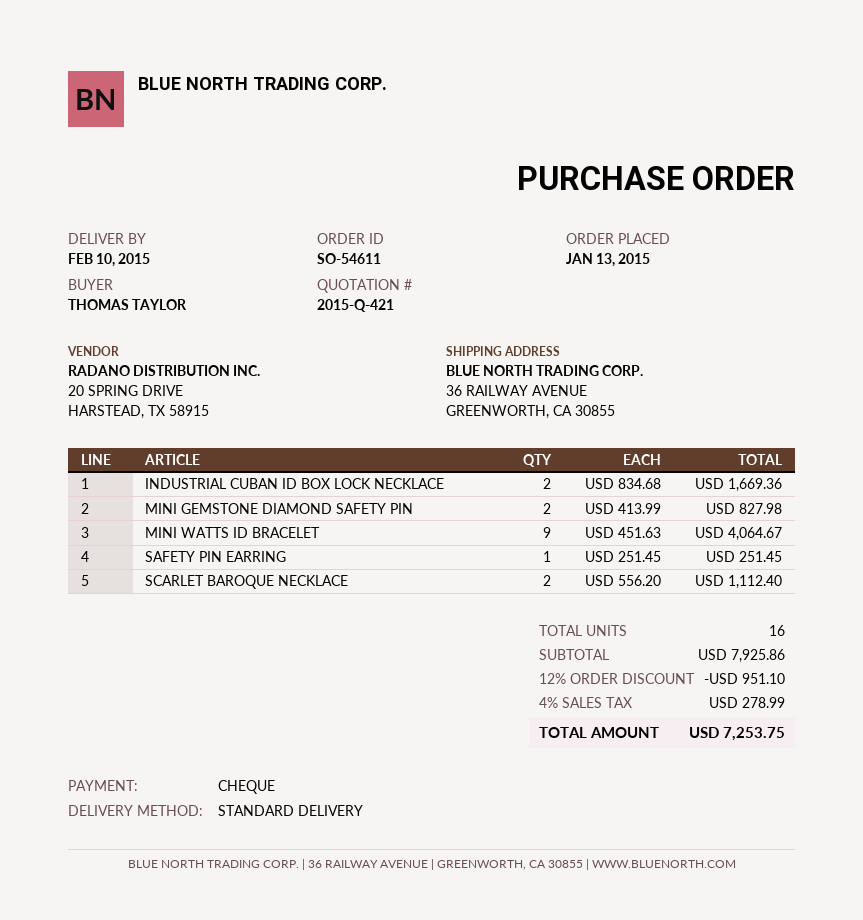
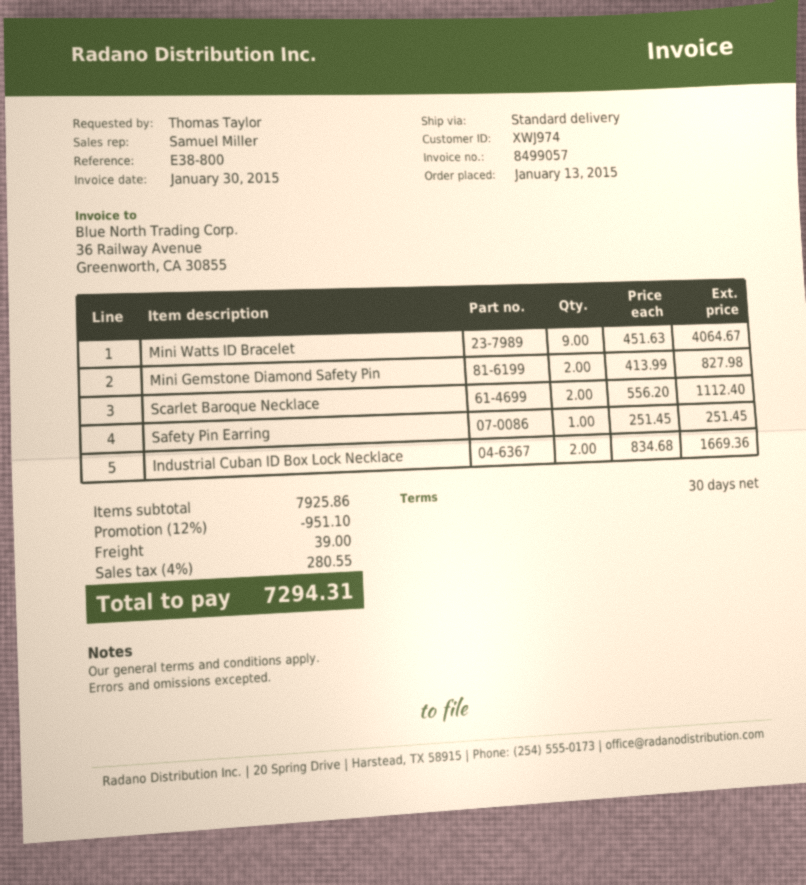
shipping: none -> 39.00
tax: 4% = 278.99 -> 4% = 280.55
total: 7253.75 -> 7294.31

